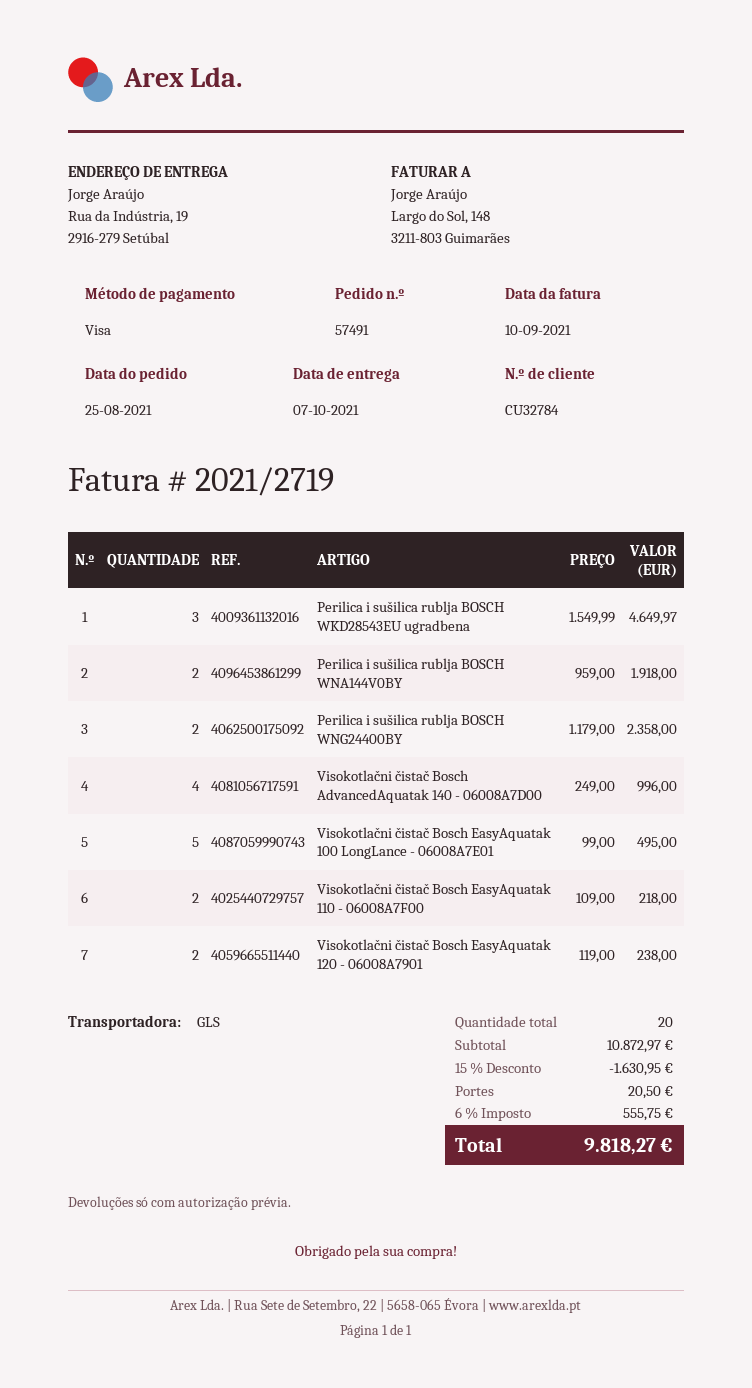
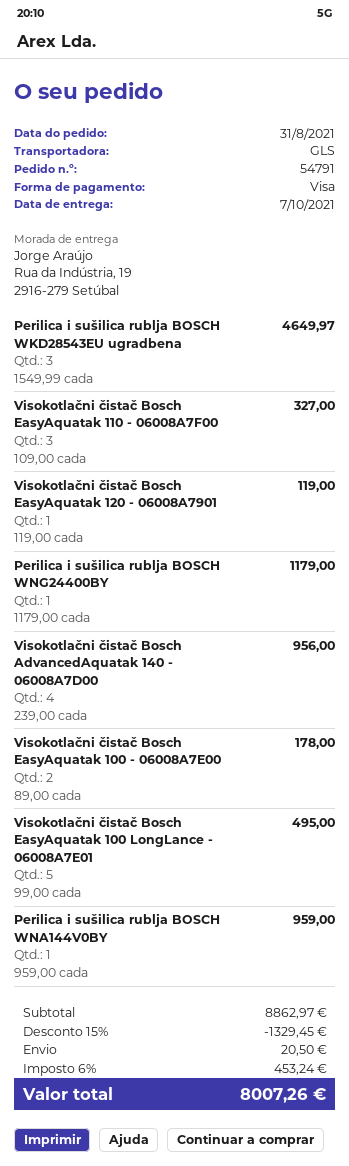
order number: 57491 -> 54791
order date: 2021-08-25 -> 2021-08-31
Perilica i sušilica rublja BOSCH WNA144V0BY: 2 x 959.00 = 1918.00 -> 1 x 959.00 = 959.00
Perilica i sušilica rublja BOSCH WNG24400BY: 2 x 1179.00 = 2358.00 -> 1 x 1179.00 = 1179.00
Visokotlačni čistač Bosch AdvancedAquatak 140 - 06008A7D00: 4 x 249.00 = 996.00 -> 4 x 239.00 = 956.00
Visokotlačni čistač Bosch EasyAquatak 110 - 06008A7F00: 2 x 109.00 = 218.00 -> 3 x 109.00 = 327.00
Visokotlačni čistač Bosch EasyAquatak 120 - 06008A7901: 2 x 119.00 = 238.00 -> 1 x 119.00 = 119.00
Visokotlačni čistač Bosch EasyAquatak 100 - 06008A7E00: none -> 2 x 89.00 = 178.00
subtotal: 10872.97 -> 8862.97
discount: 15% = 1630.95 -> 15% = 1329.45
tax: 6% = 555.75 -> 6% = 453.24
total: 9818.27 -> 8007.26

